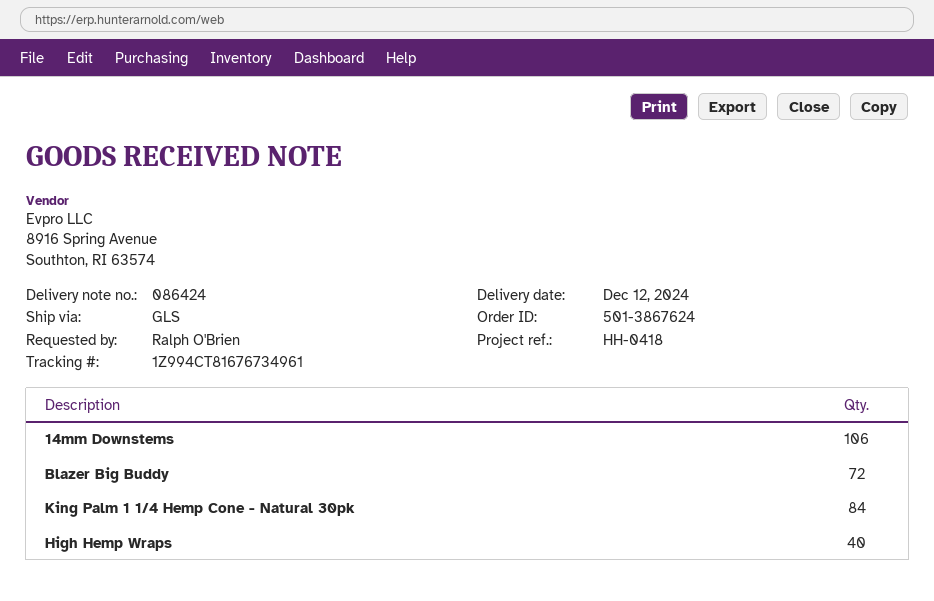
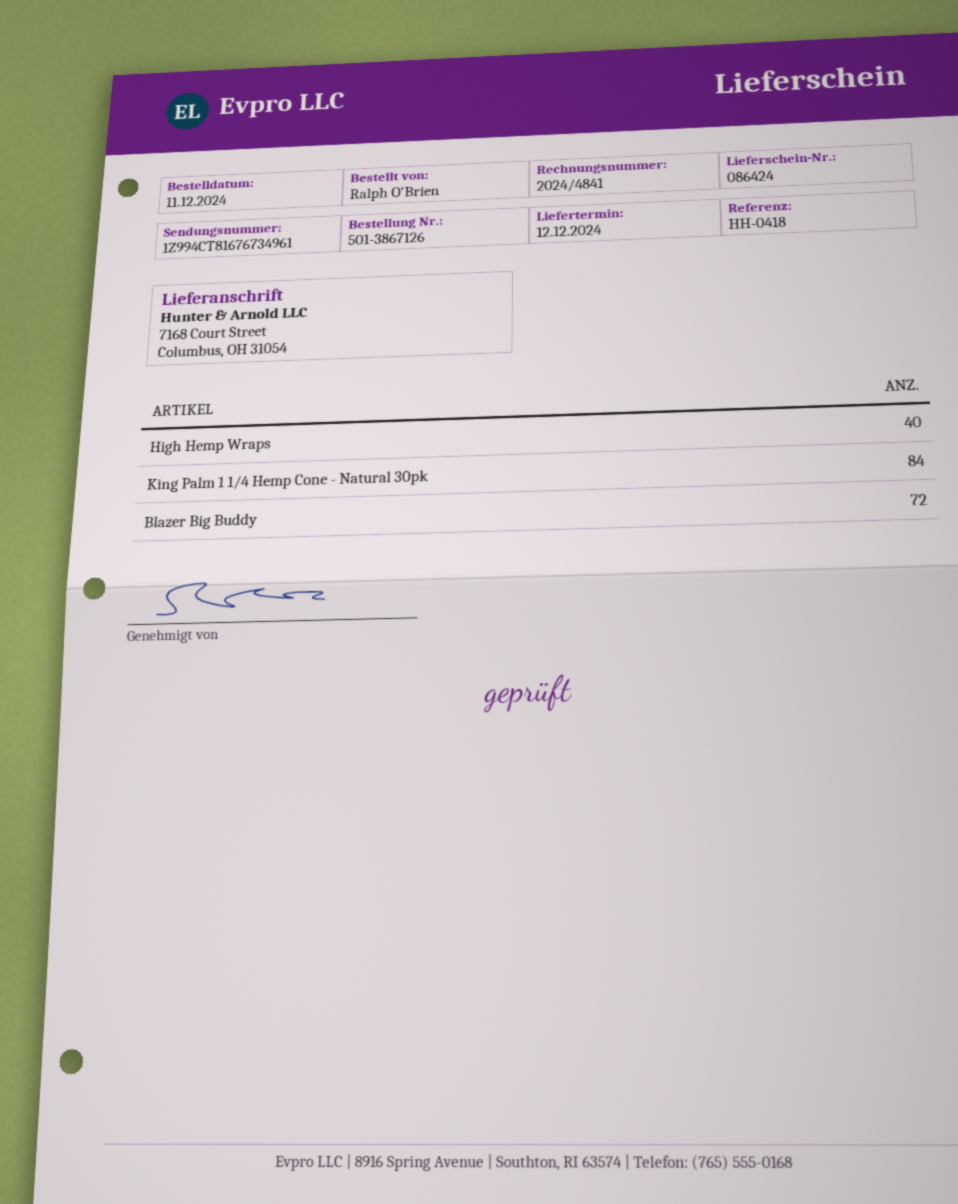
order number: 501-3867624 -> 501-3867126
14mm Downstems: 106 -> none

